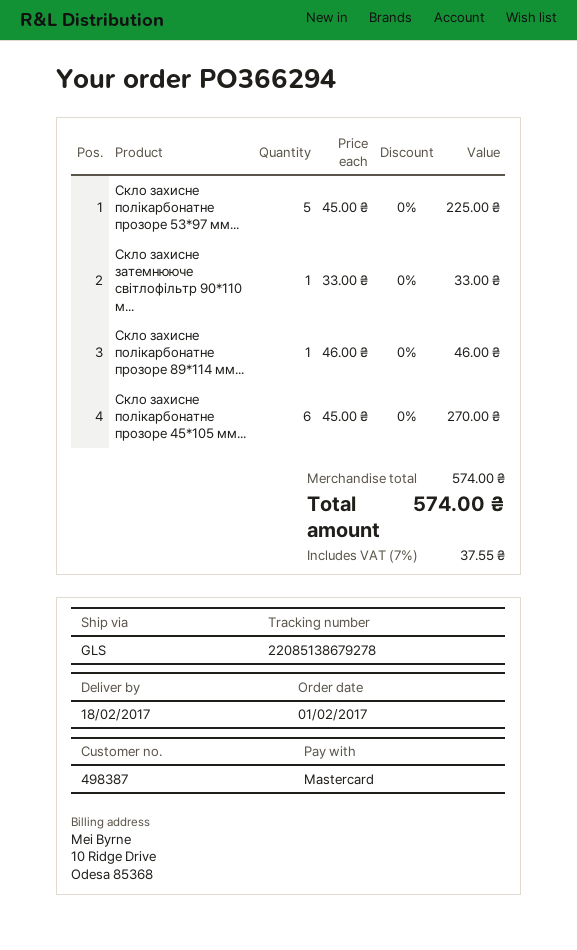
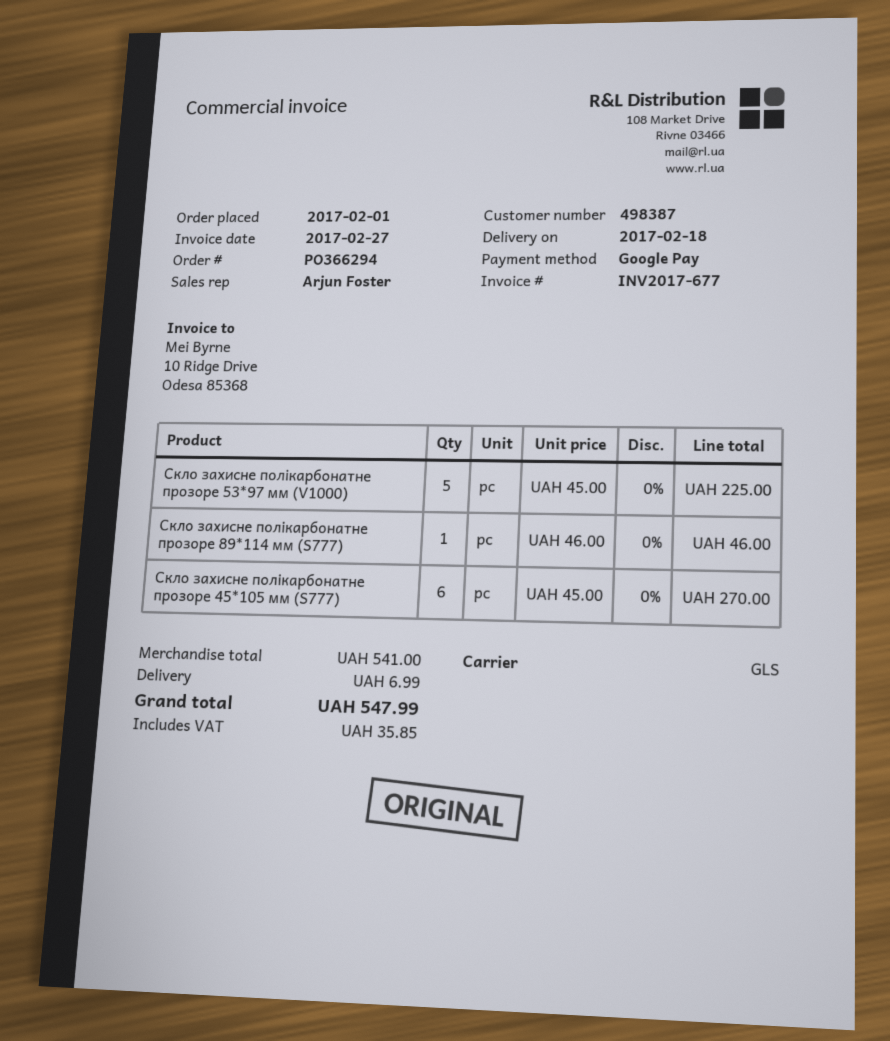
payment method: Mastercard -> Google Pay
Скло захисне затемнююче світлофільтр 90*110 м...: 1 x 33.00 = 33.00 -> none
subtotal: 574.00 -> 541.00
shipping: none -> 6.99
tax: 37.55 -> 35.85
total: 574.00 -> 547.99

